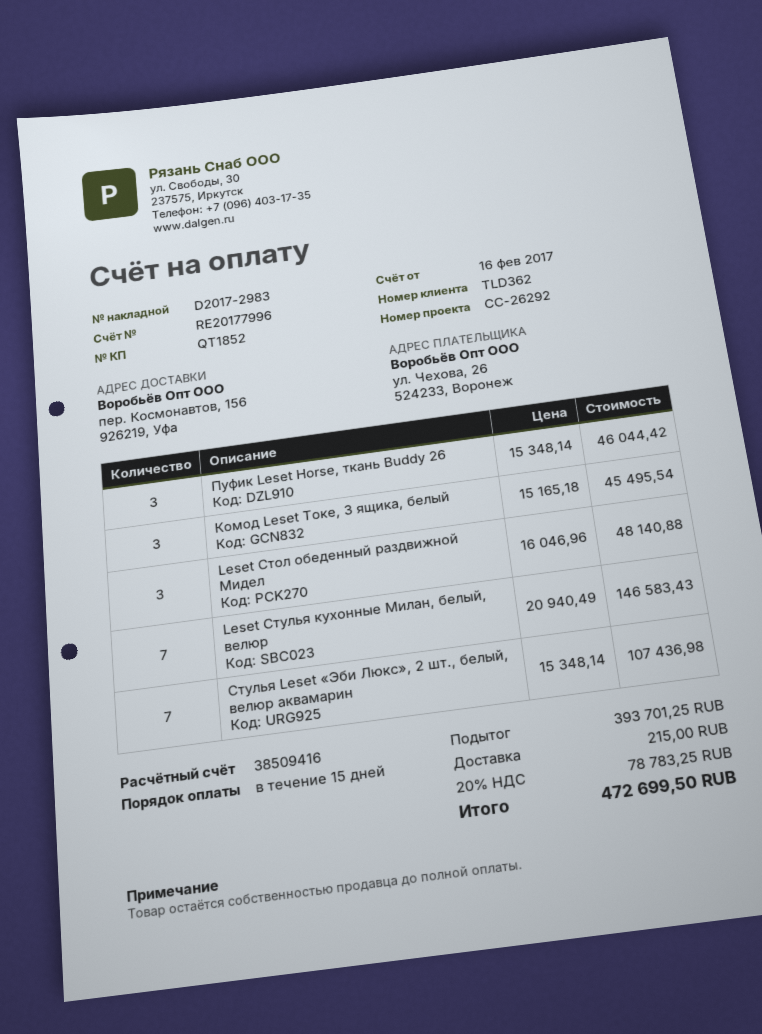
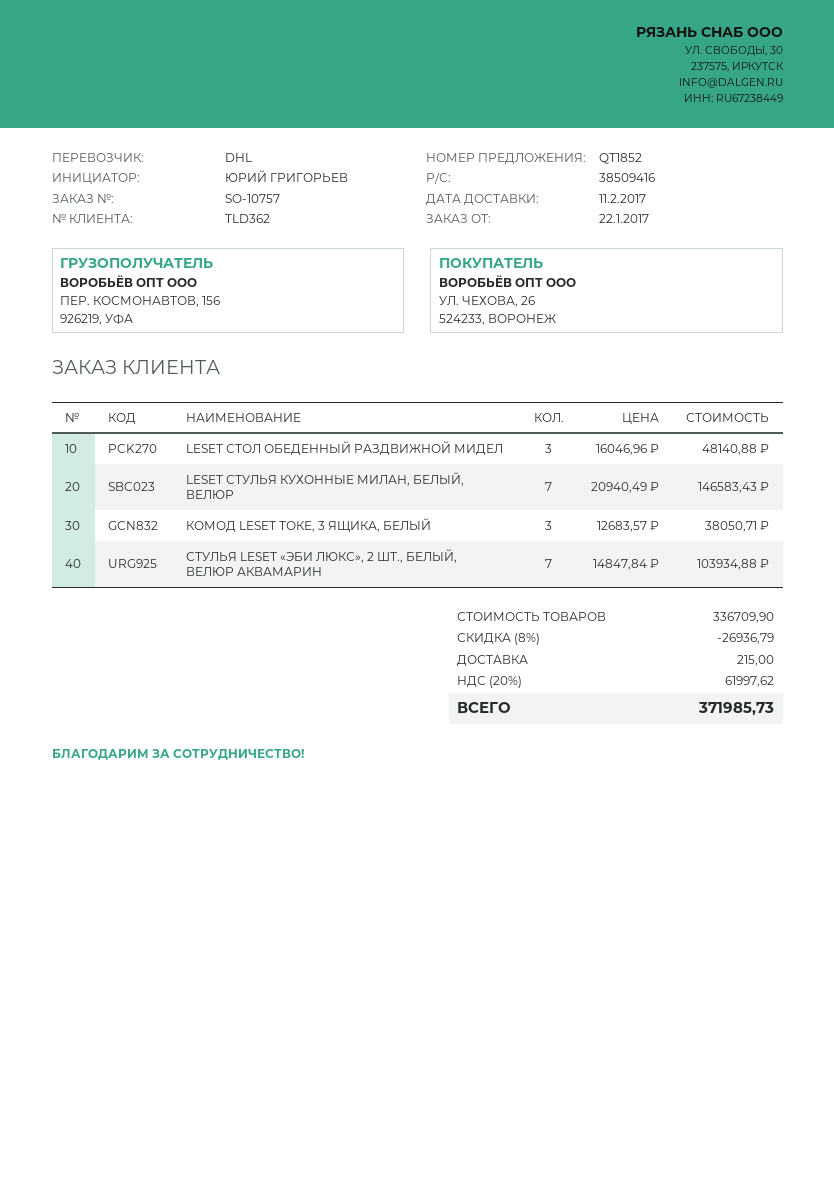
Пуфик Leset Horse, ткань Buddy 26: 3 x 15348.14 = 46044.42 -> none
Комод Leset Токе, 3 ящика, белый: 3 x 15165.18 = 45495.54 -> 3 x 12683.57 = 38050.71
Стулья Leset «Эби Люкс», 2 шт., белый, велюр аквамарин: 7 x 15348.14 = 107436.98 -> 7 x 14847.84 = 103934.88
subtotal: 393701.25 -> 336709.90
discount: none -> 8% = 26936.79
tax: 20% = 78783.25 -> 20% = 61997.62
total: 472699.50 -> 371985.73

